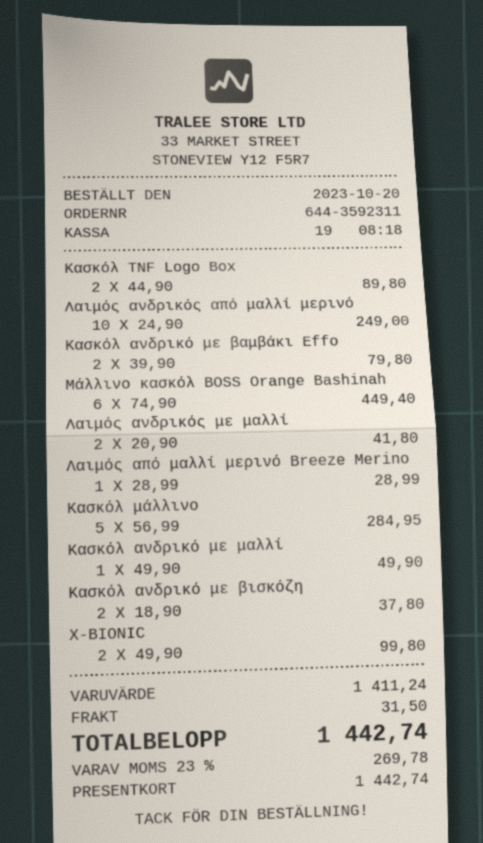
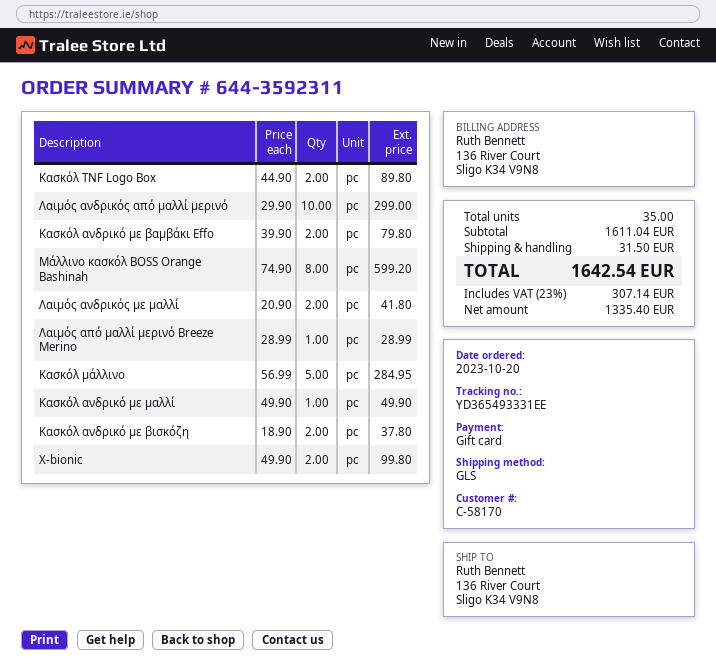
Λαιμός ανδρικός από μαλλί μερινό: 10 x 24.90 = 249.00 -> 10 x 29.90 = 299.00
Μάλλινο κασκόλ BOSS Orange Bashinah: 6 x 74.90 = 449.40 -> 8 x 74.90 = 599.20
subtotal: 1411.24 -> 1611.04
tax: 23% = 269.78 -> 23% = 307.14
total: 1442.74 -> 1642.54

